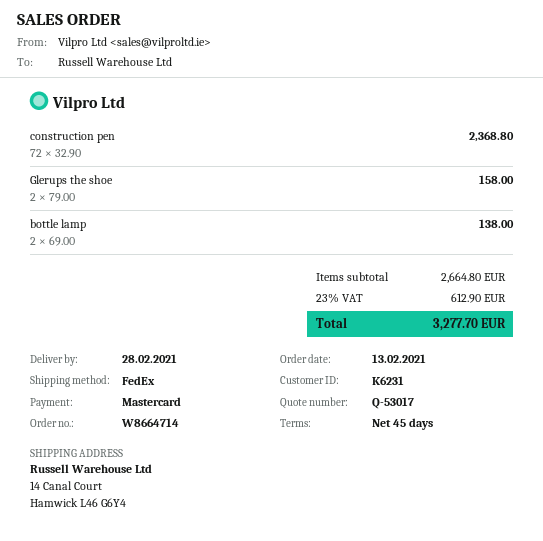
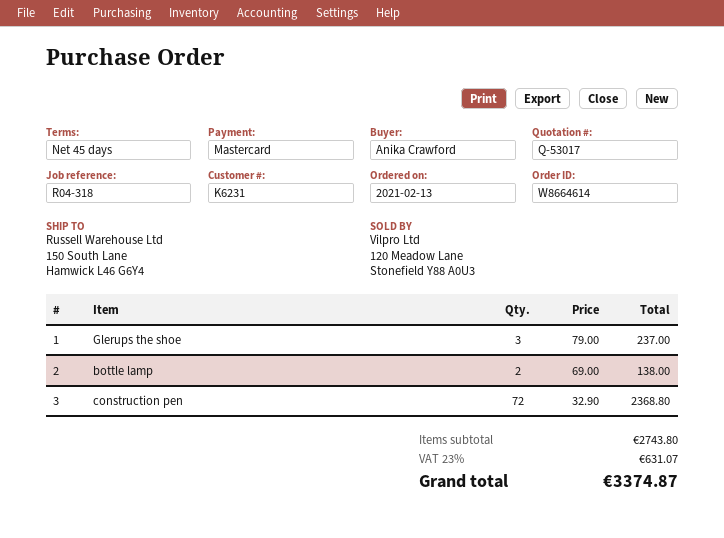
order number: W8664714 -> W8664614
ship to: 14 Canal Court, Hamwick L46 G6Y4 -> 150 South Lane, Hamwick L46 G6Y4
Glerups the shoe: 2 x 79.00 = 158.00 -> 3 x 79.00 = 237.00
subtotal: 2664.80 -> 2743.80
tax: 23% = 612.90 -> 23% = 631.07
total: 3277.70 -> 3374.87

